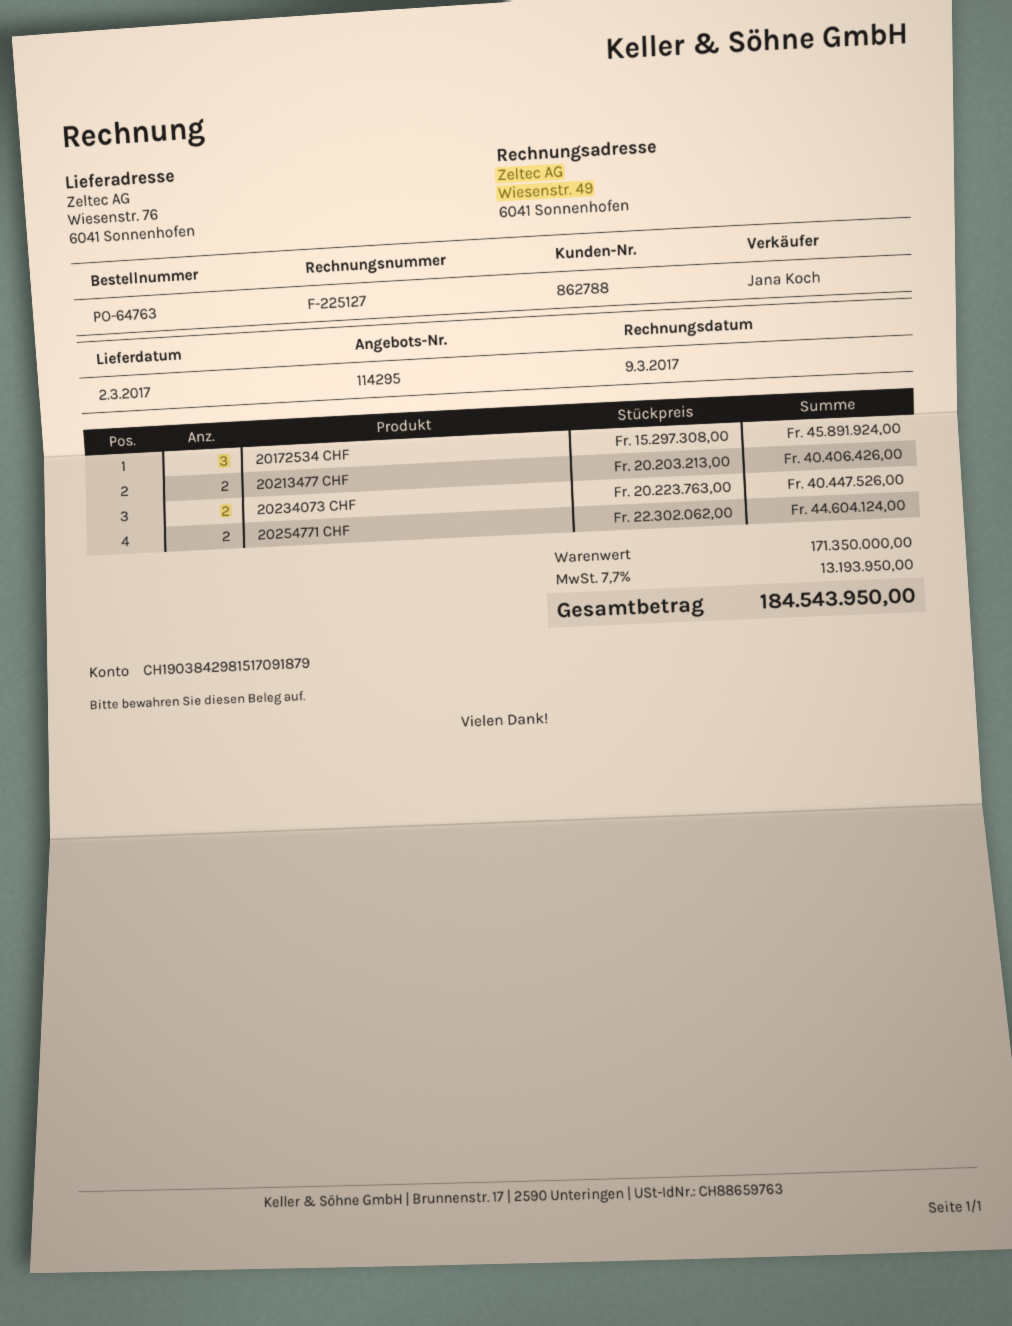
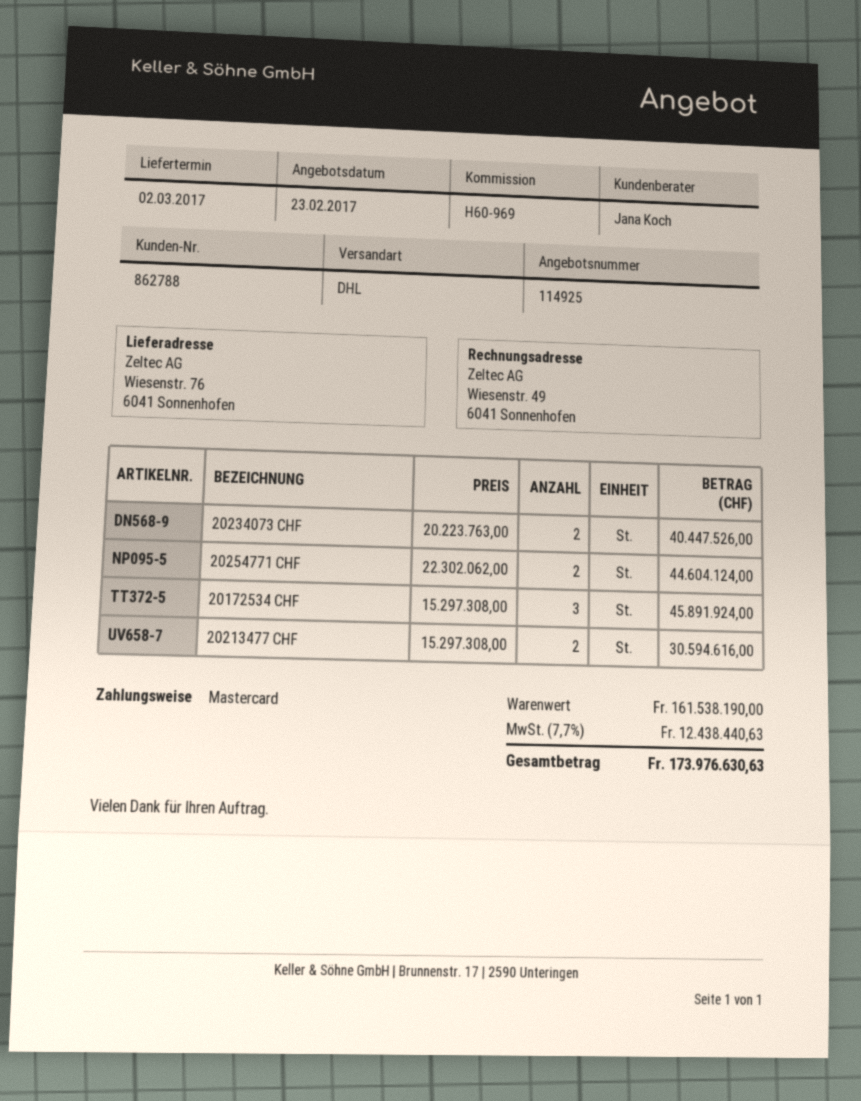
quote number: 114295 -> 114925
20213477 CHF: 2 x 20203213.00 = 40406426.00 -> 2 x 15297308.00 = 30594616.00
subtotal: 171350000.00 -> 161538190.00
tax: 7.7% = 13193950.00 -> 7.7% = 12438440.63
total: 184543950.00 -> 173976630.63

